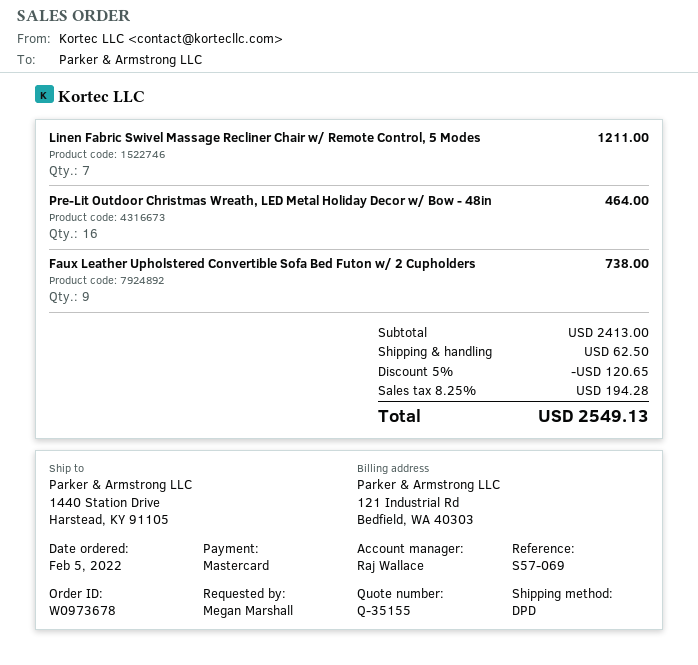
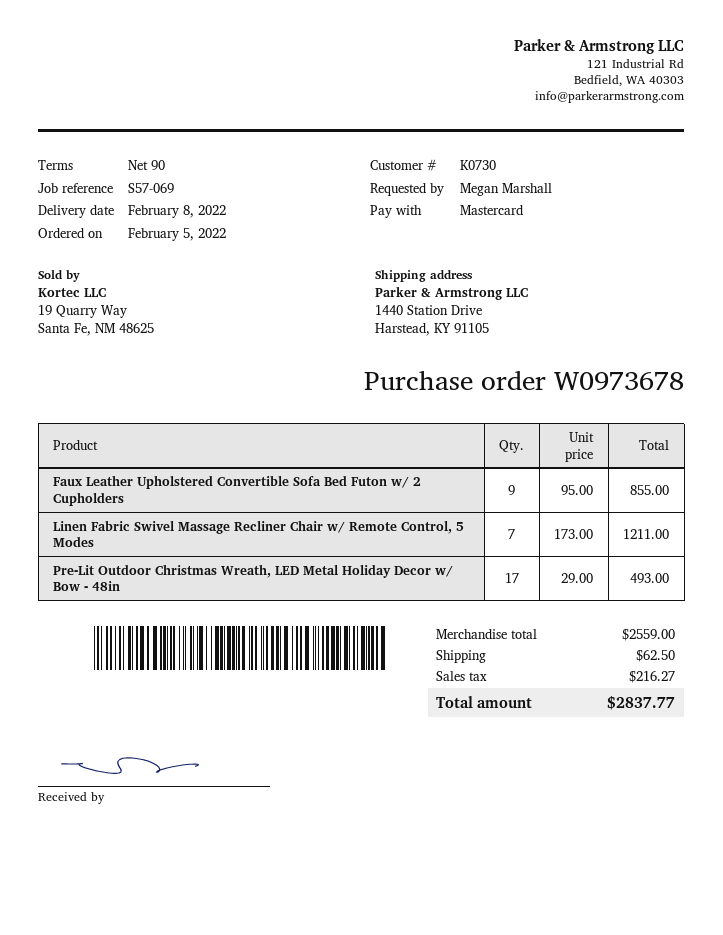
Pre-Lit Outdoor Christmas Wreath, LED Metal Holiday Decor w/ Bow - 48in: 16 for 464.00 -> 17 for 493.00
Faux Leather Upholstered Convertible Sofa Bed Futon w/ 2 Cupholders: 9 for 738.00 -> 9 for 855.00
subtotal: 2413.00 -> 2559.00
discount: 5% = 120.65 -> none
tax: 194.28 -> 216.27
total: 2549.13 -> 2837.77

